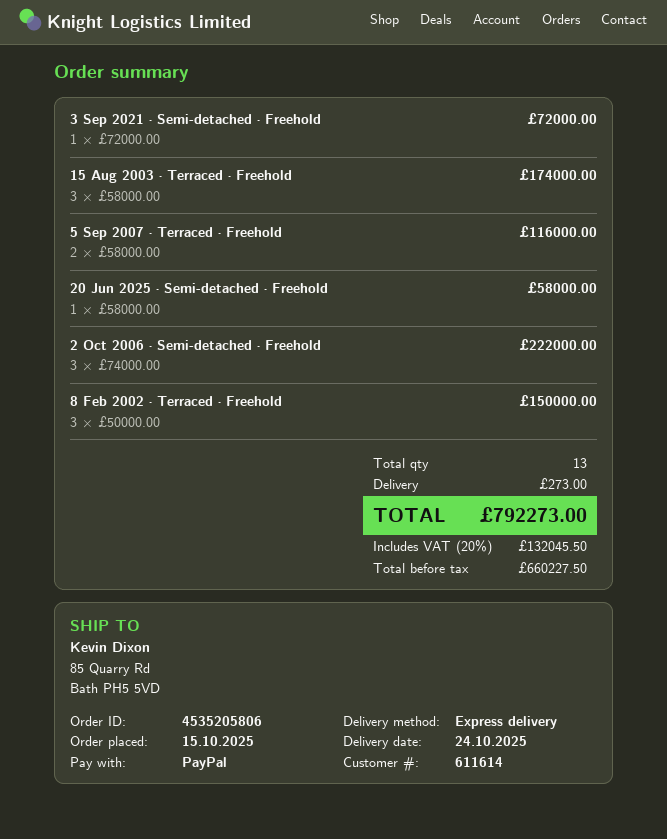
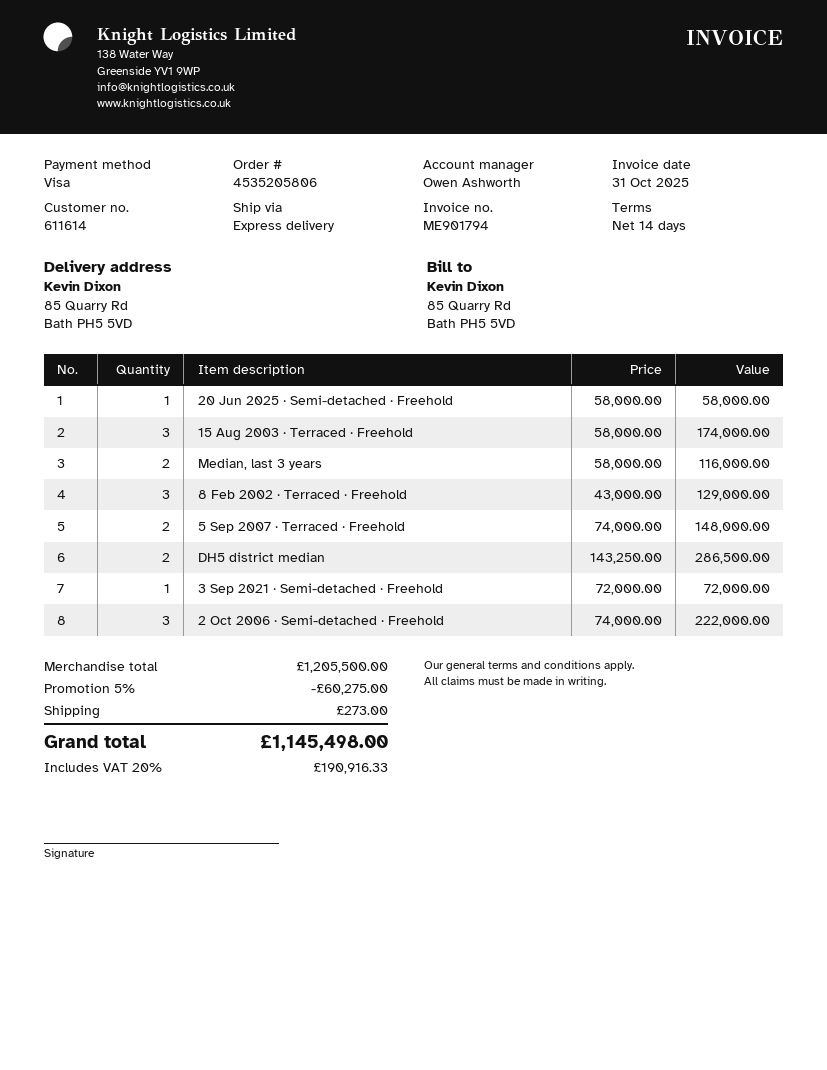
payment method: PayPal -> Visa
5 Sep 2007 · Terraced · Freehold: 2 x 58000.00 = 116000.00 -> 2 x 74000.00 = 148000.00
8 Feb 2002 · Terraced · Freehold: 3 x 50000.00 = 150000.00 -> 3 x 43000.00 = 129000.00
Median, last 3 years: none -> 2 x 58000.00 = 116000.00
DH5 district median: none -> 2 x 143250.00 = 286500.00
discount: none -> 5% = 60275.00
tax: 20% = 132045.50 -> 20% = 190916.33
total: 792273.00 -> 1145498.00

